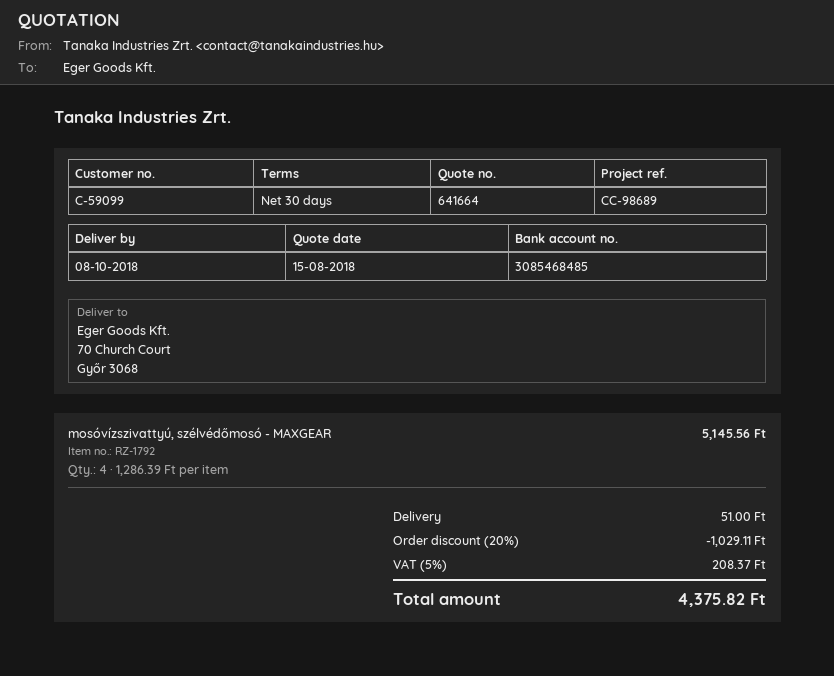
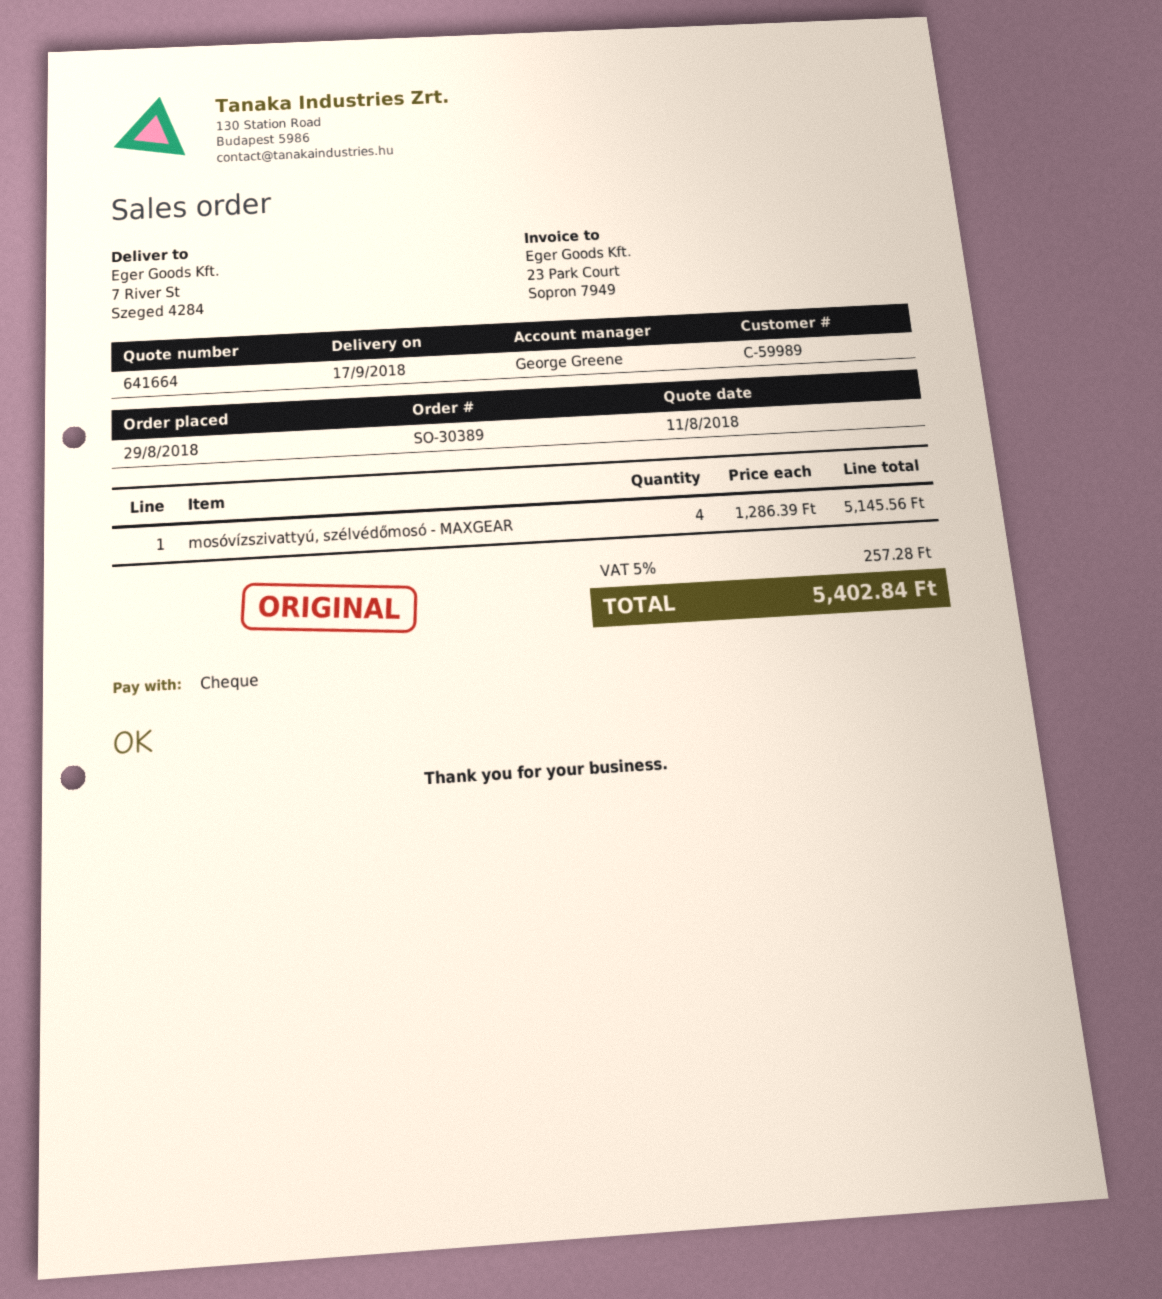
quote date: 2018-08-15 -> 2018-08-11
delivery date: 2018-10-08 -> 2018-09-17
customer number: C-59099 -> C-59989
ship to: 70 Church Court, Győr 3068 -> 7 River St, Szeged 4284
discount: 20% = 1029.11 -> none
shipping: 51.00 -> none
tax: 5% = 208.37 -> 5% = 257.28
total: 4375.82 -> 5402.84

